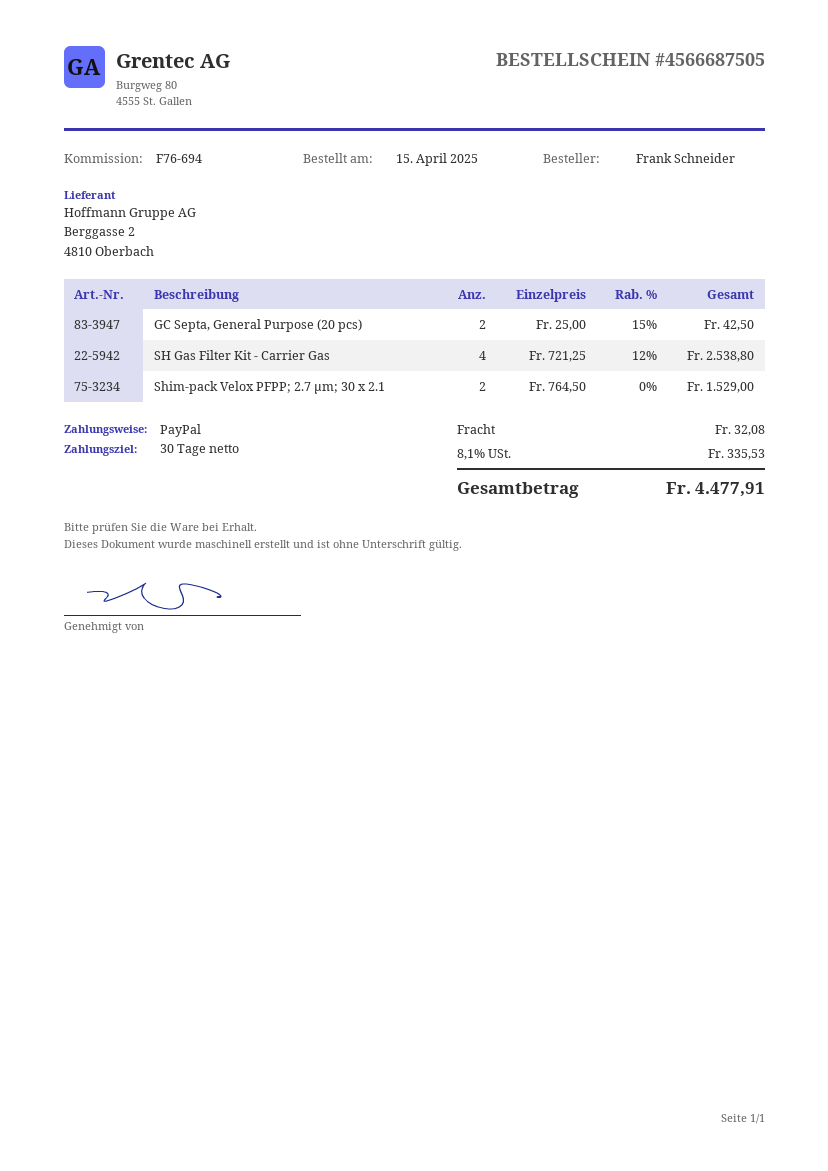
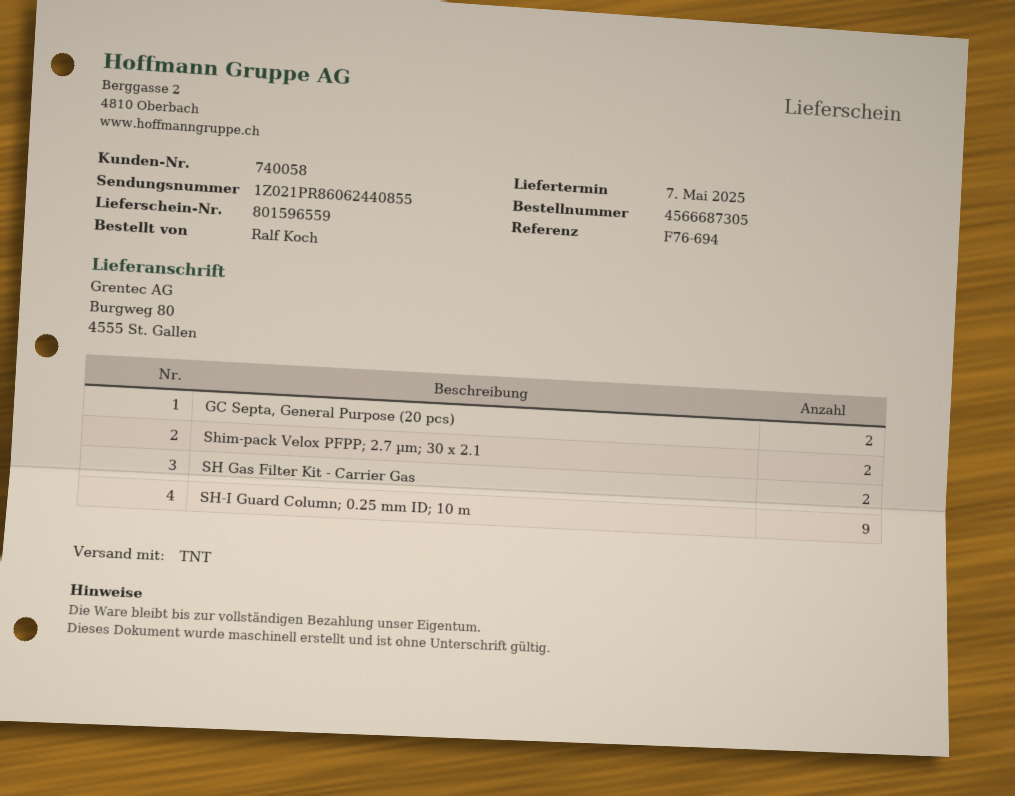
order number: 4566687505 -> 4566687305
ordered by: Frank Schneider -> Ralf Koch
SH Gas Filter Kit - Carrier Gas: 4 -> 2
SH-I Guard Column; 0.25 mm ID; 10 m: none -> 9

